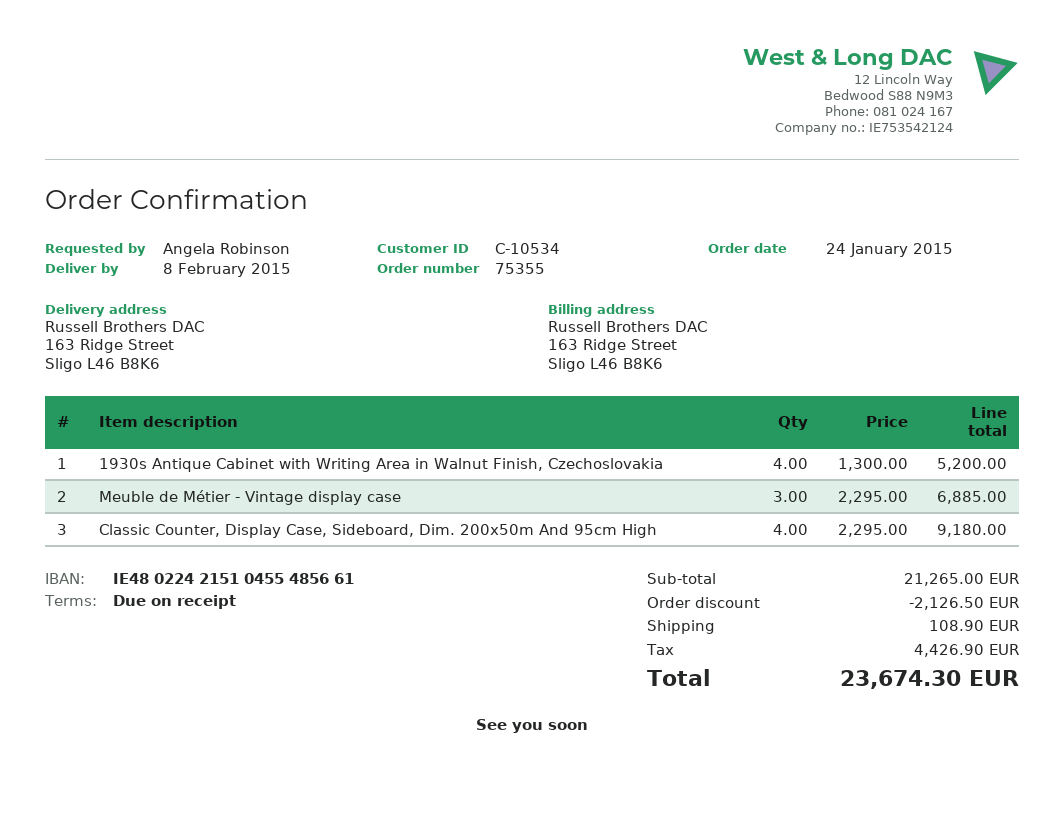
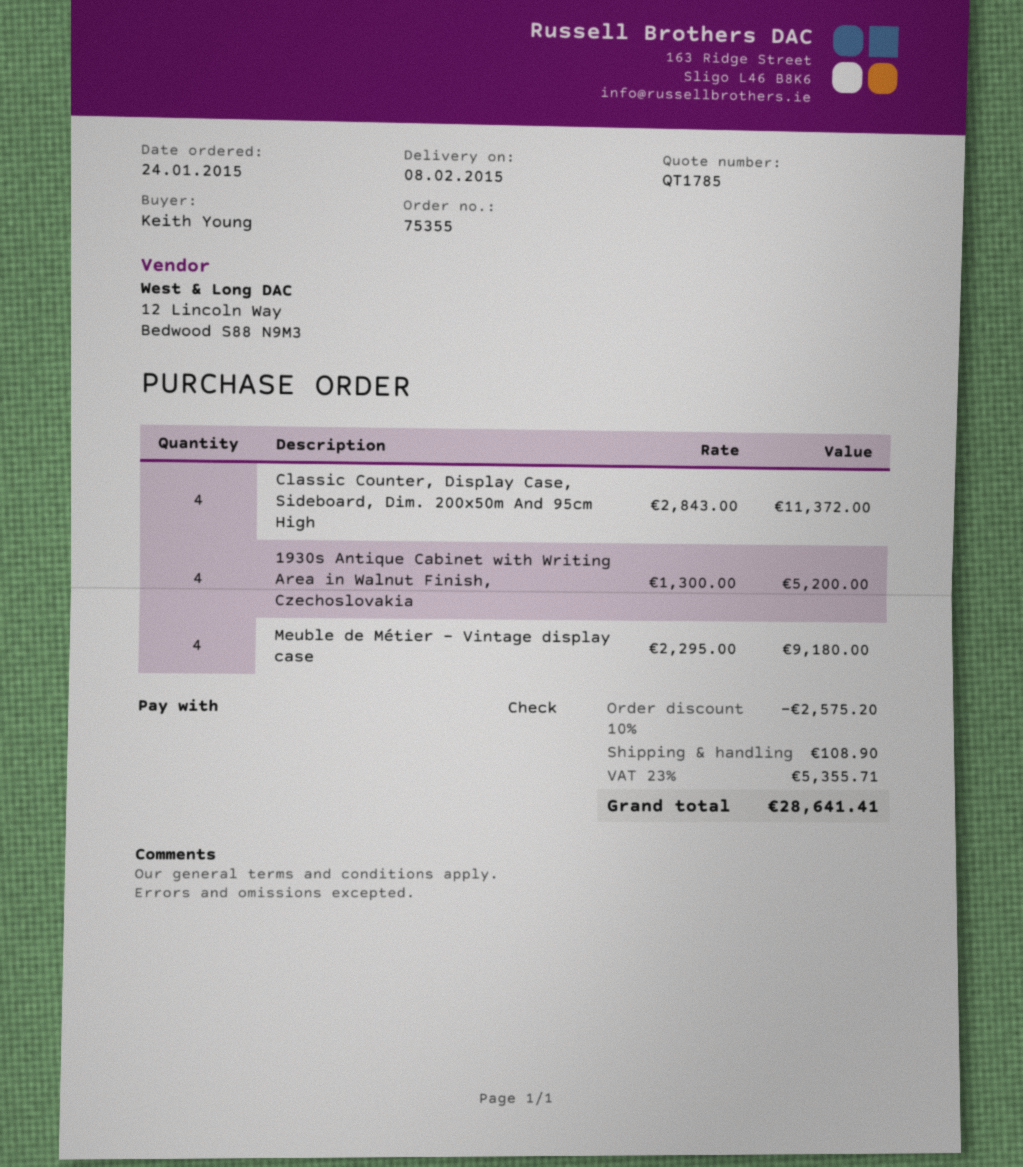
ordered by: Angela Robinson -> Keith Young
Meuble de Métier - Vintage display case: 3 x 2295.00 = 6885.00 -> 4 x 2295.00 = 9180.00
Classic Counter, Display Case, Sideboard, Dim. 200x50m And 95cm High: 4 x 2295.00 = 9180.00 -> 4 x 2843.00 = 11372.00
discount: 2126.50 -> 2575.20
tax: 4426.90 -> 5355.71
total: 23674.30 -> 28641.41

